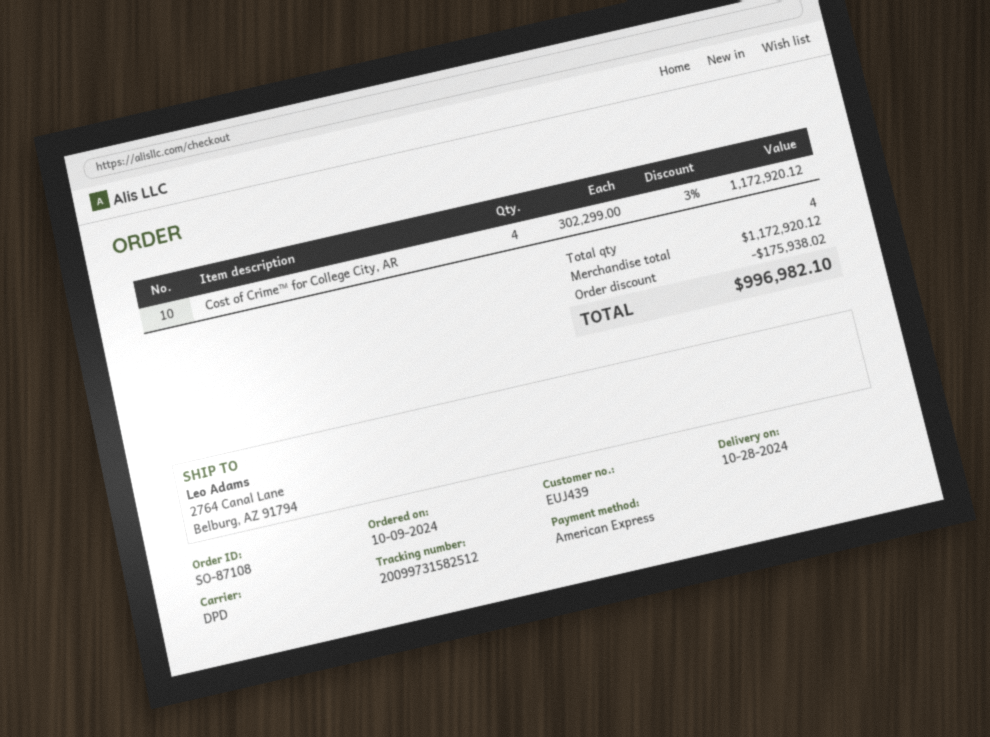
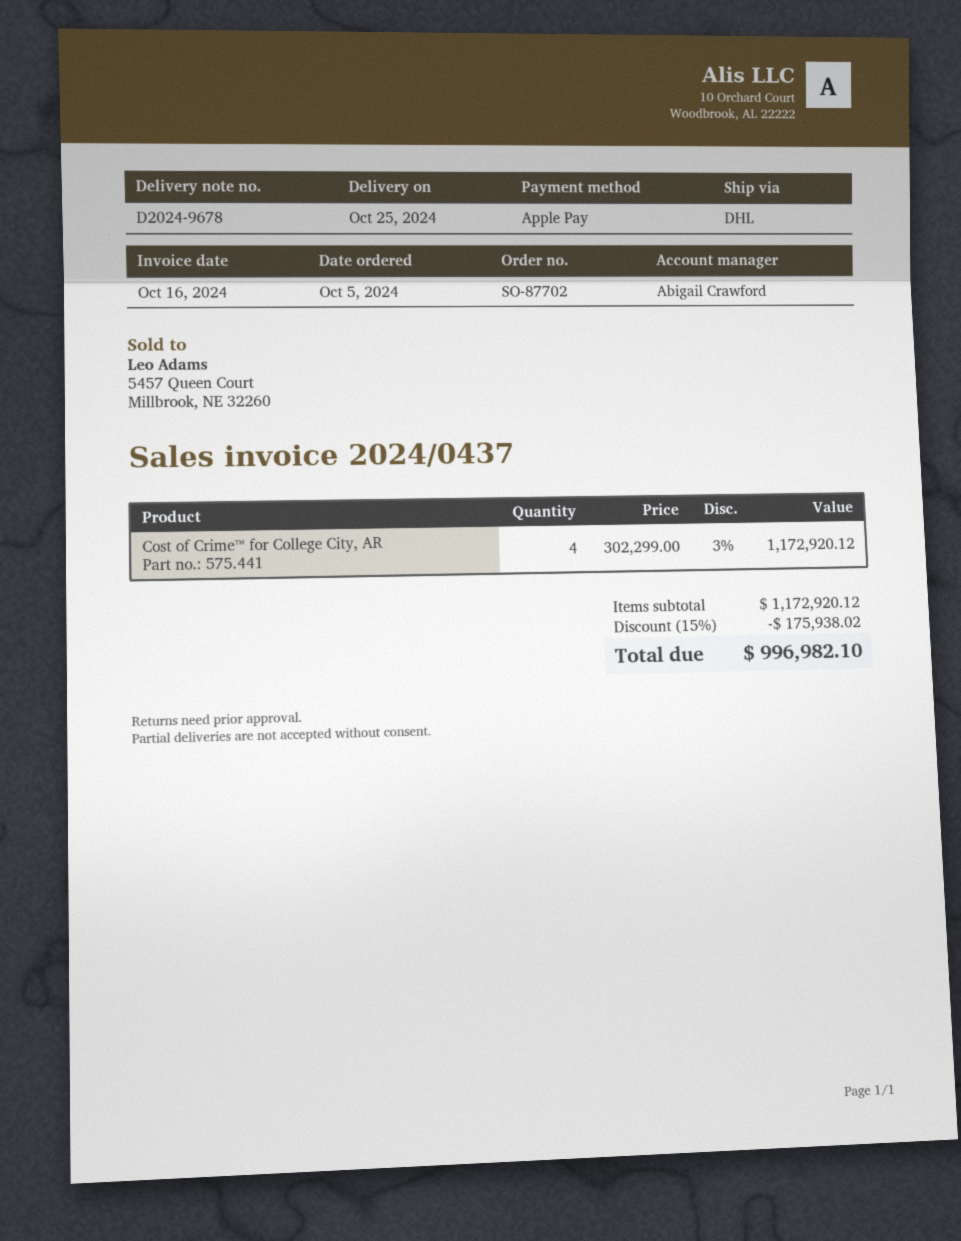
order number: SO-87108 -> SO-87702
order date: 2024-10-09 -> 2024-10-05
delivery date: 2024-10-28 -> 2024-10-25
payment method: American Express -> Apple Pay
shipping method: DPD -> DHL

